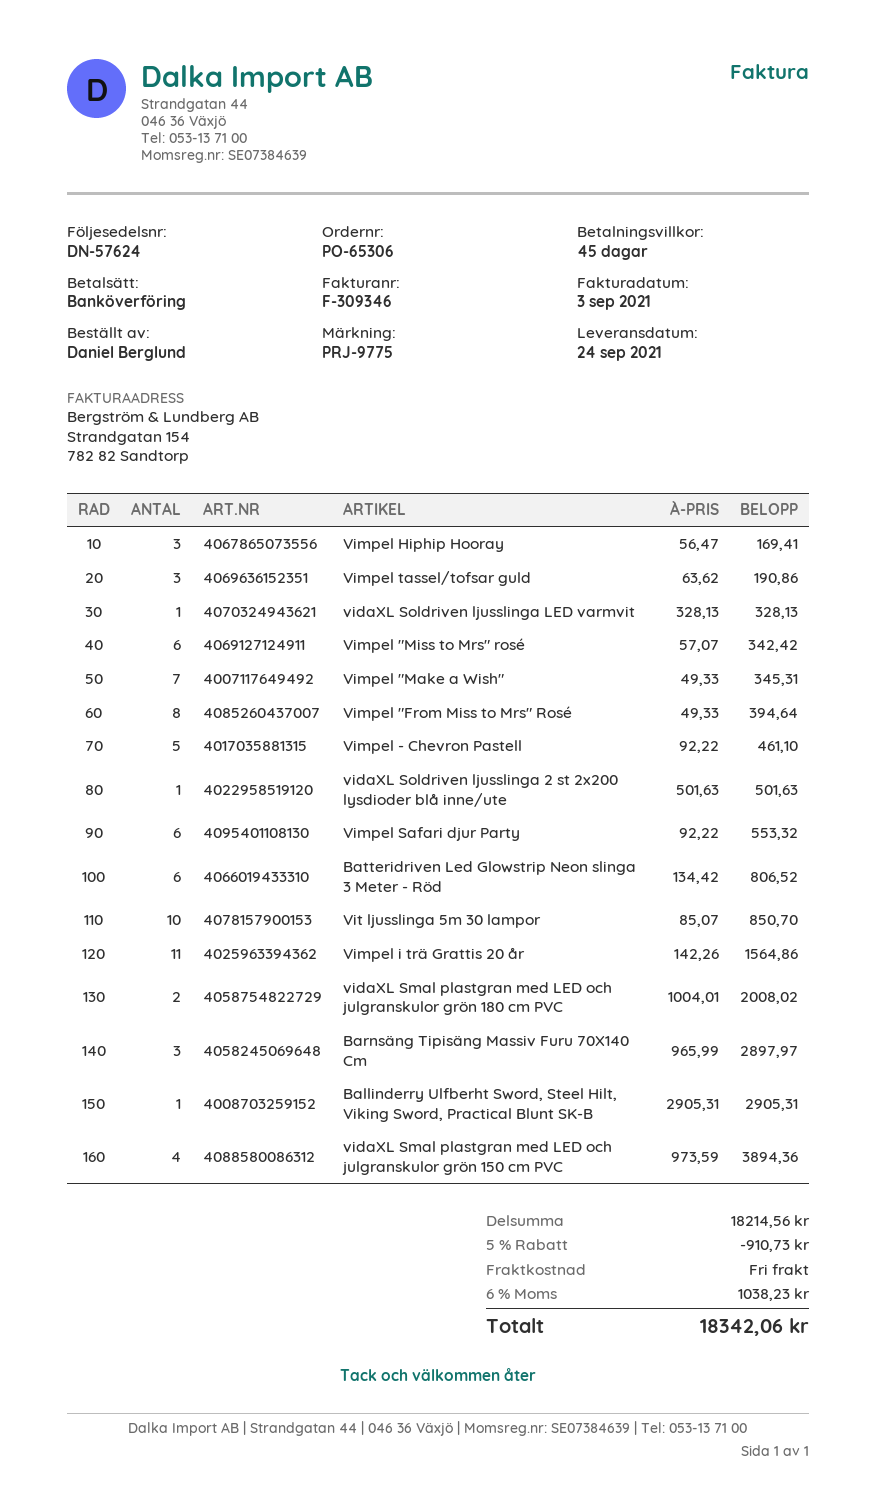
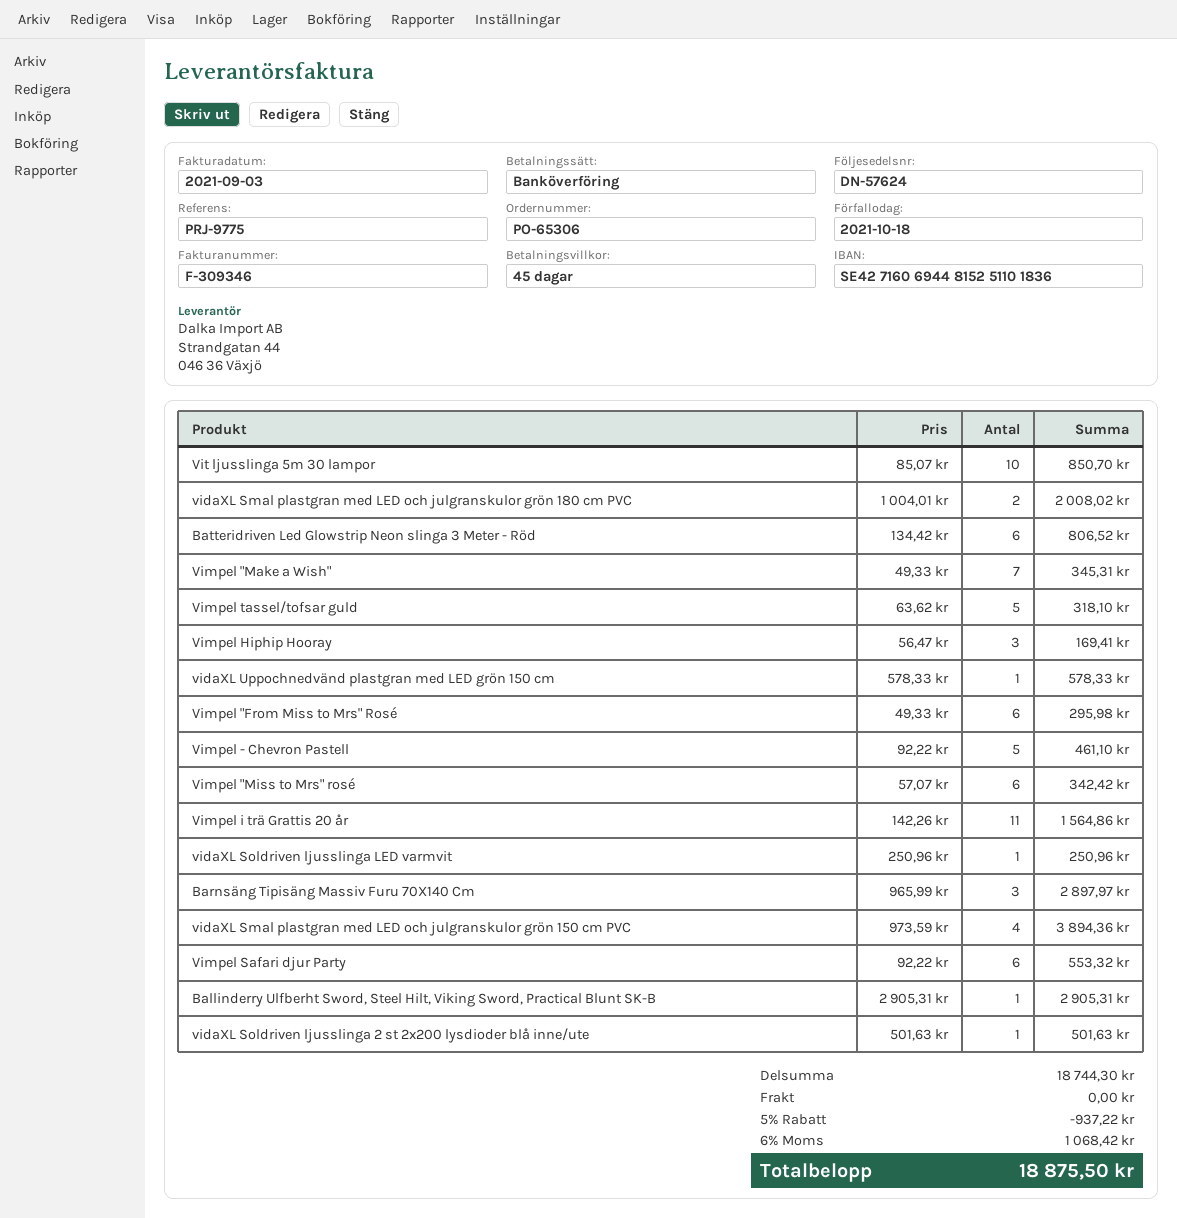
Vimpel tassel/tofsar guld: 3 x 63.62 = 190.86 -> 5 x 63.62 = 318.10
vidaXL Soldriven ljusslinga LED varmvit: 1 x 328.13 = 328.13 -> 1 x 250.96 = 250.96
Vimpel "From Miss to Mrs" Rosé: 8 x 49.33 = 394.64 -> 6 x 49.33 = 295.98
vidaXL Uppochnedvänd plastgran med LED grön 150 cm: none -> 1 x 578.33 = 578.33
subtotal: 18214.56 -> 18744.30
discount: 5% = 910.73 -> 5% = 937.22
tax: 6% = 1038.23 -> 6% = 1068.42
total: 18342.06 -> 18875.50

